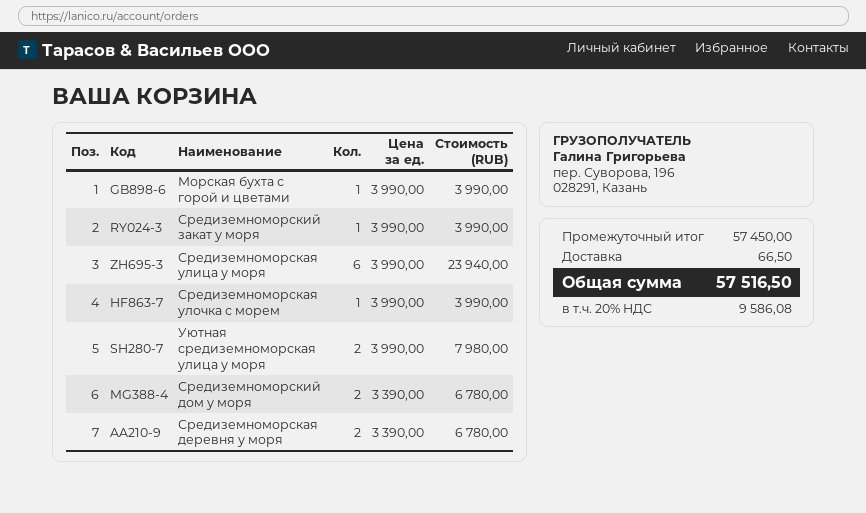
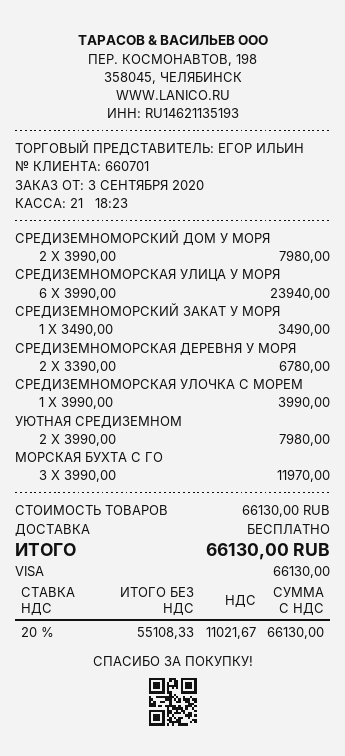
Морская бухта с горой и цветами: 1 x 3990.00 = 3990.00 -> 3 x 3990.00 = 11970.00
Средиземноморский закат у моря: 1 x 3990.00 = 3990.00 -> 1 x 3490.00 = 3490.00
Средиземноморский дом у моря: 2 x 3390.00 = 6780.00 -> 2 x 3990.00 = 7980.00
subtotal: 57450.00 -> 66130.00
shipping: 66.50 -> 0.00
tax: 20% = 9586.08 -> 20% = 11021.67
total: 57516.50 -> 66130.00

